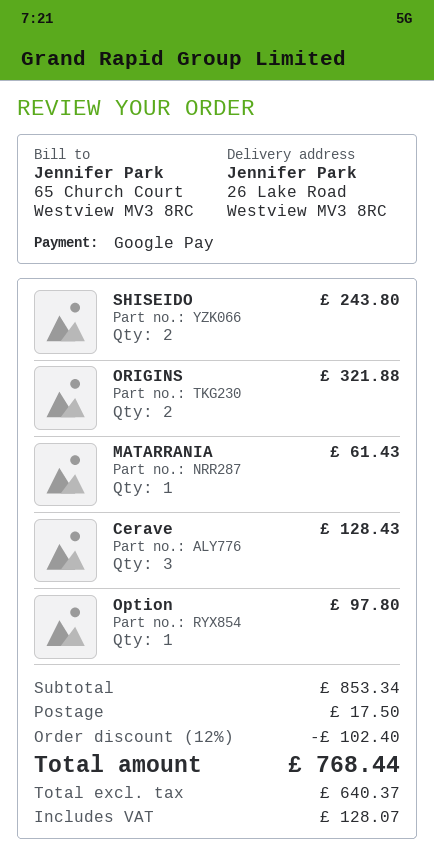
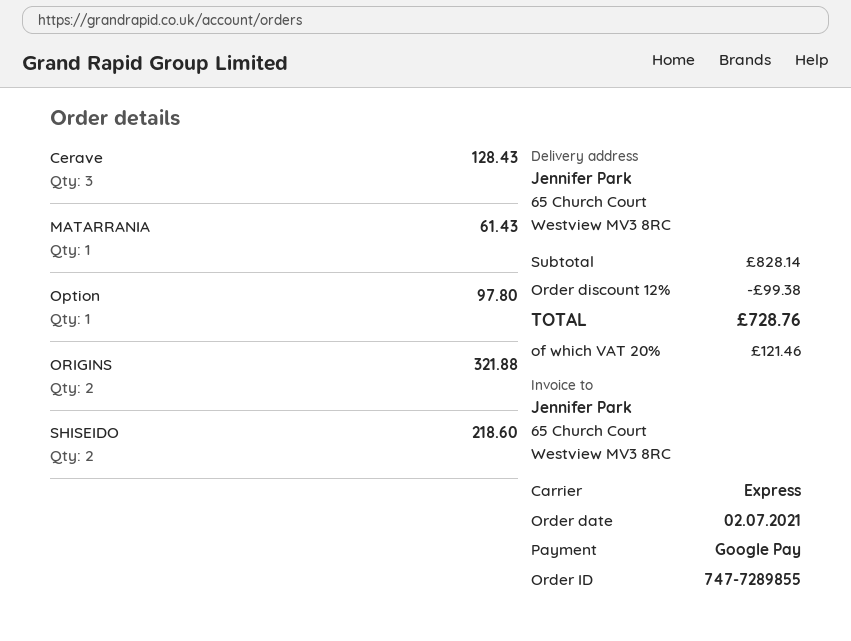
ship to: 26 Lake Road, Westview MV3 8RC -> 65 Church Court, Westview MV3 8RC
SHISEIDO: 2 for 243.80 -> 2 for 218.60
subtotal: 853.34 -> 828.14
discount: 12% = 102.40 -> 12% = 99.38
shipping: 17.50 -> none
tax: 128.07 -> 121.46
total: 768.44 -> 728.76

